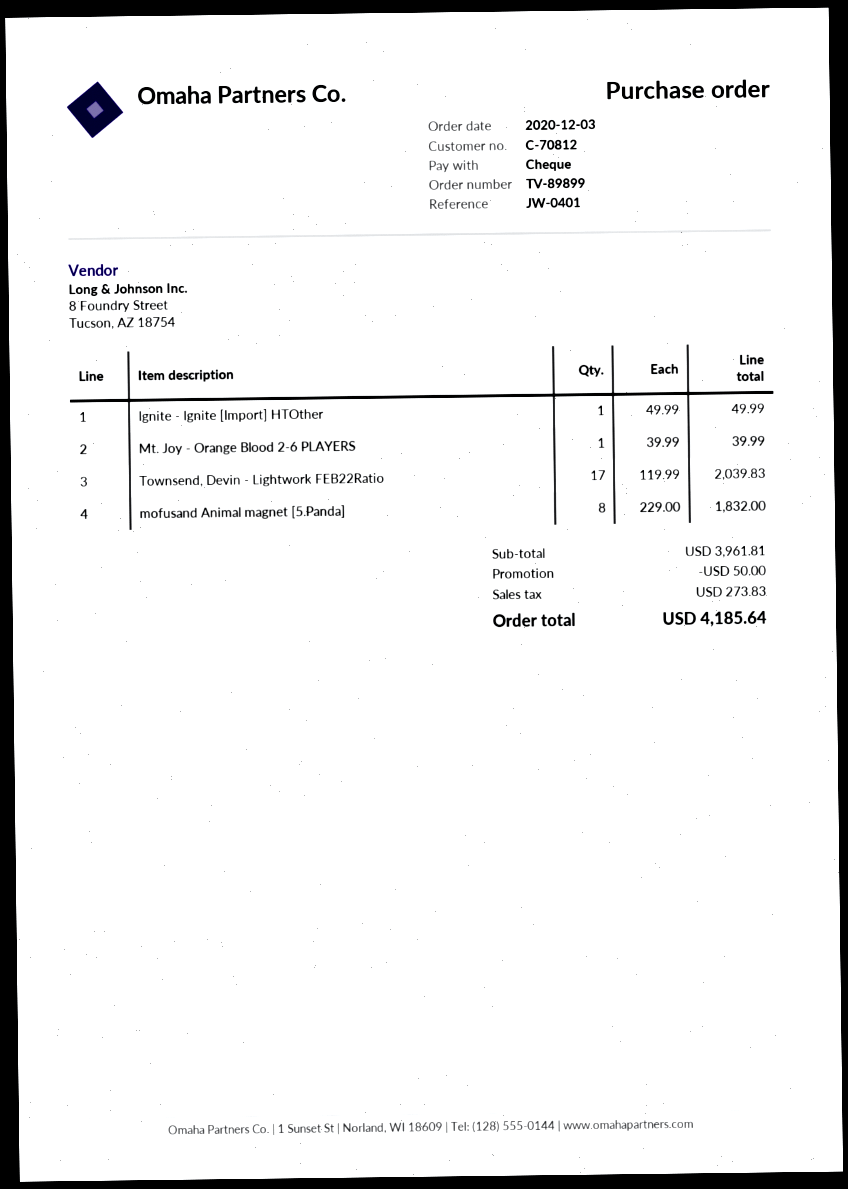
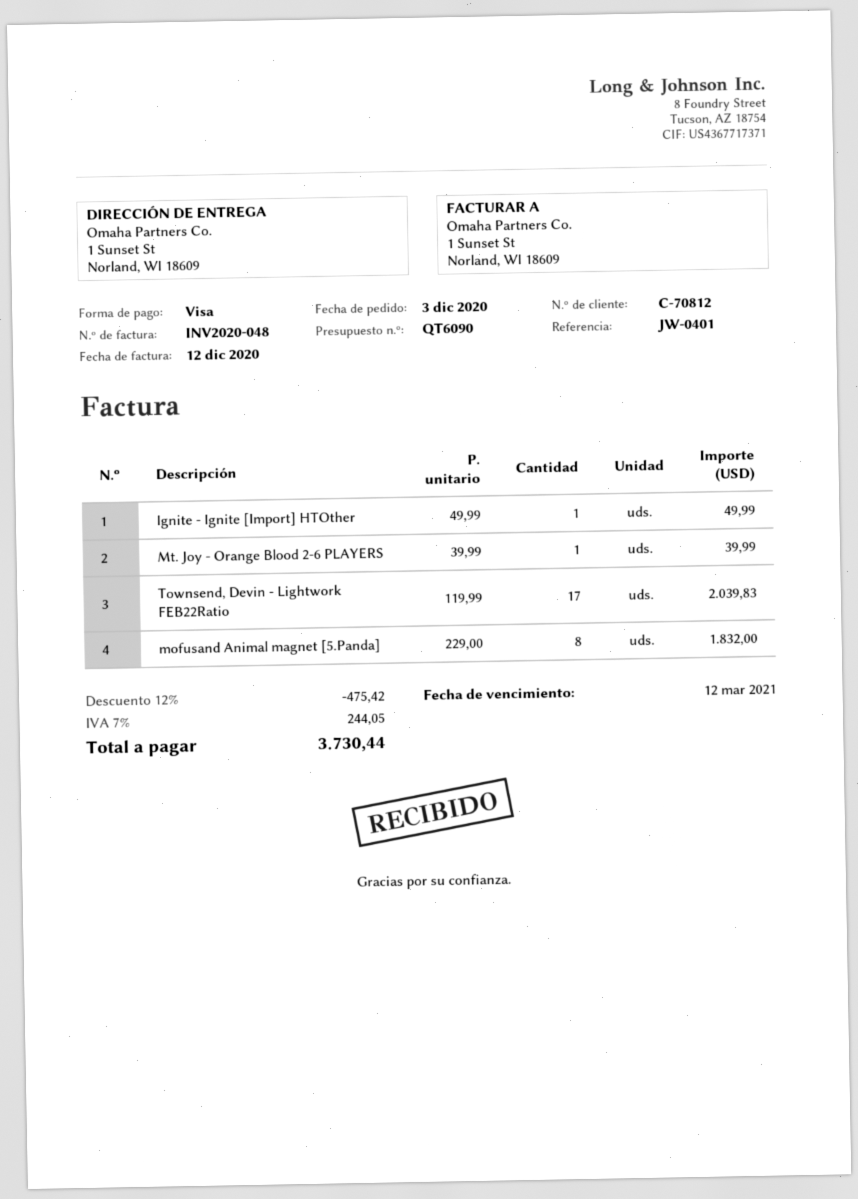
payment method: cheque -> Visa
discount: 50.00 -> 475.42
tax: 273.83 -> 244.05
total: 4185.64 -> 3730.44

